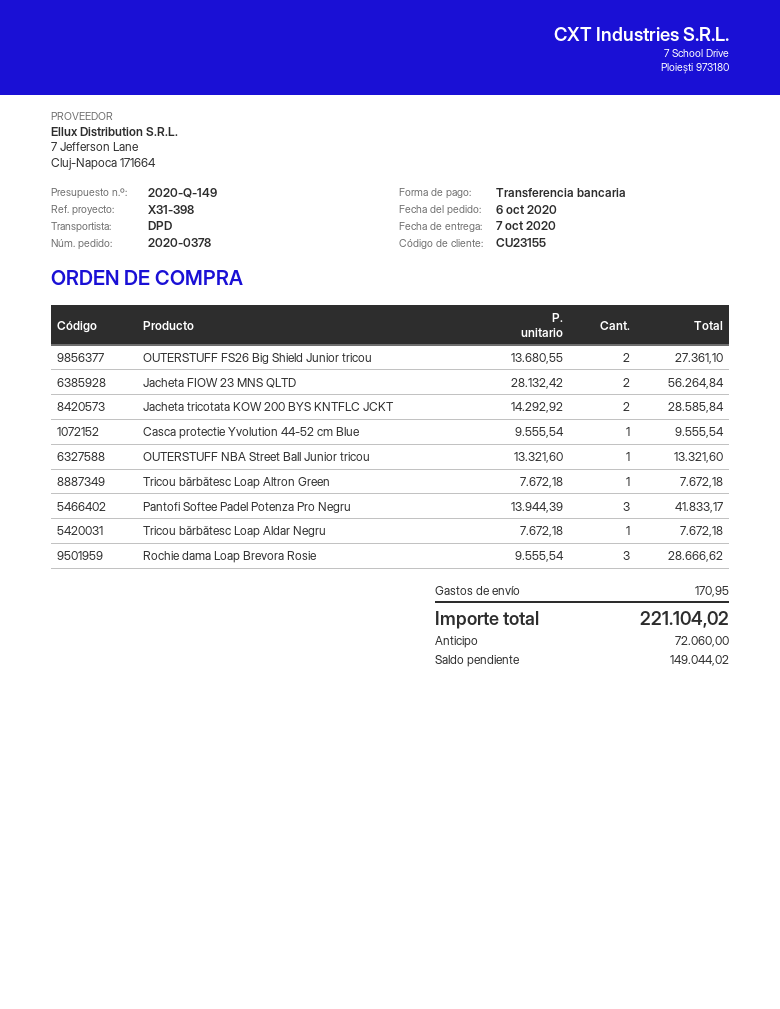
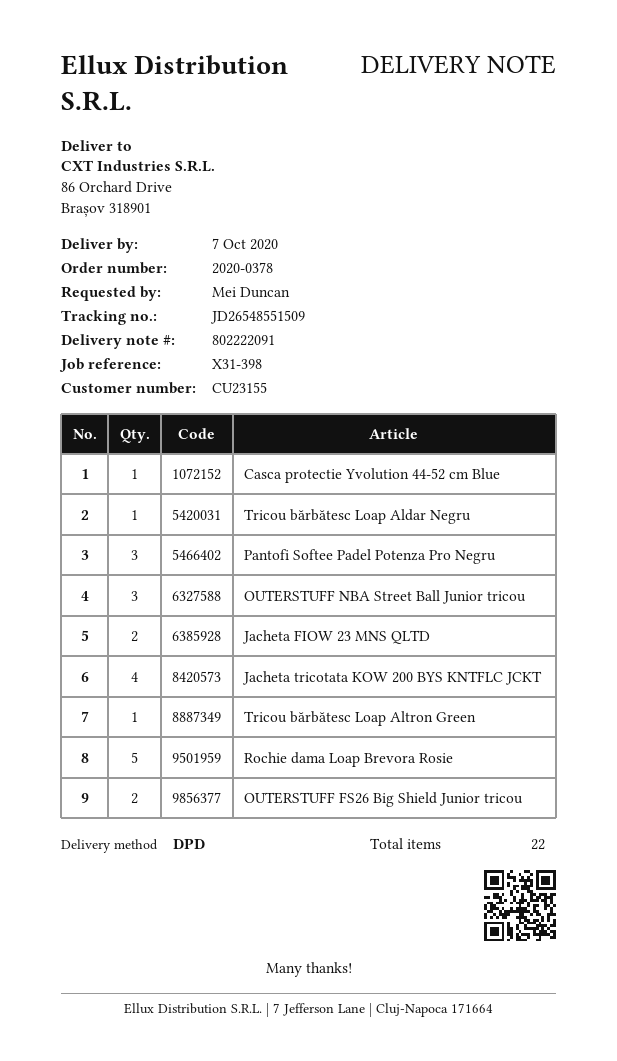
Jacheta tricotata KOW 200 BYS KNTFLC JCKT: 2 -> 4
OUTERSTUFF NBA Street Ball Junior tricou: 1 -> 3
Rochie dama Loap Brevora Rosie: 3 -> 5

